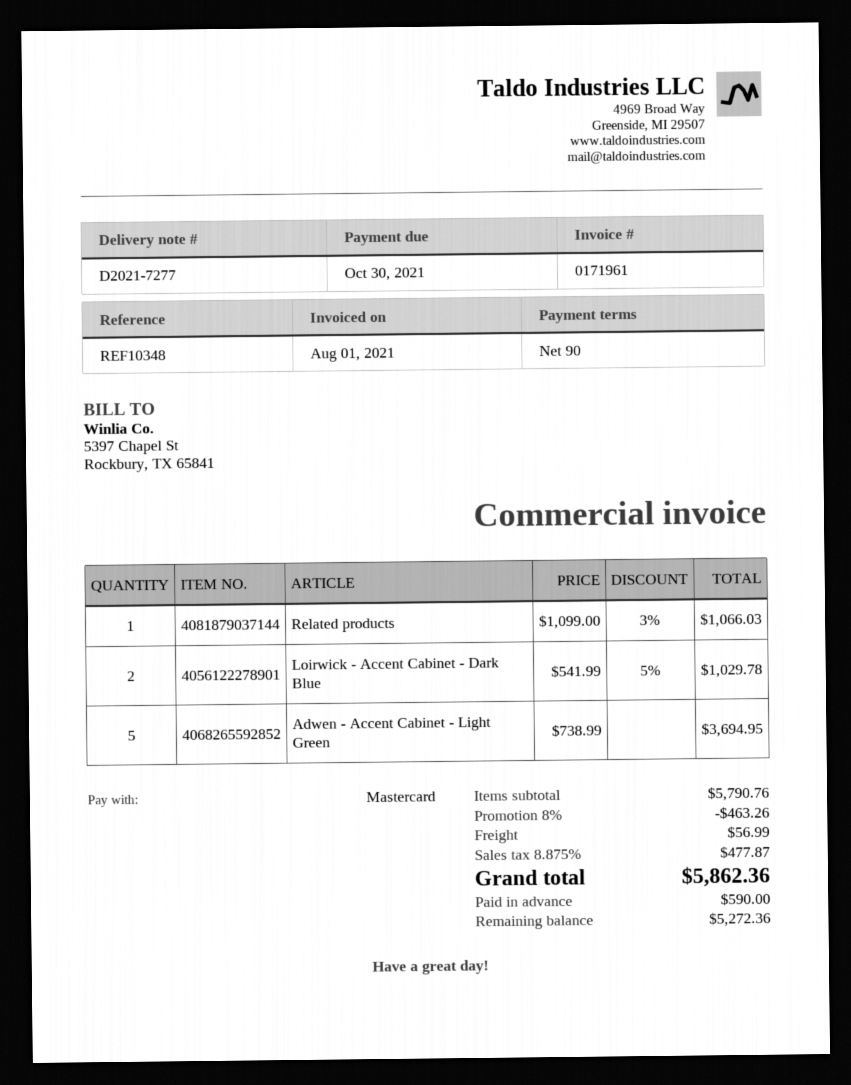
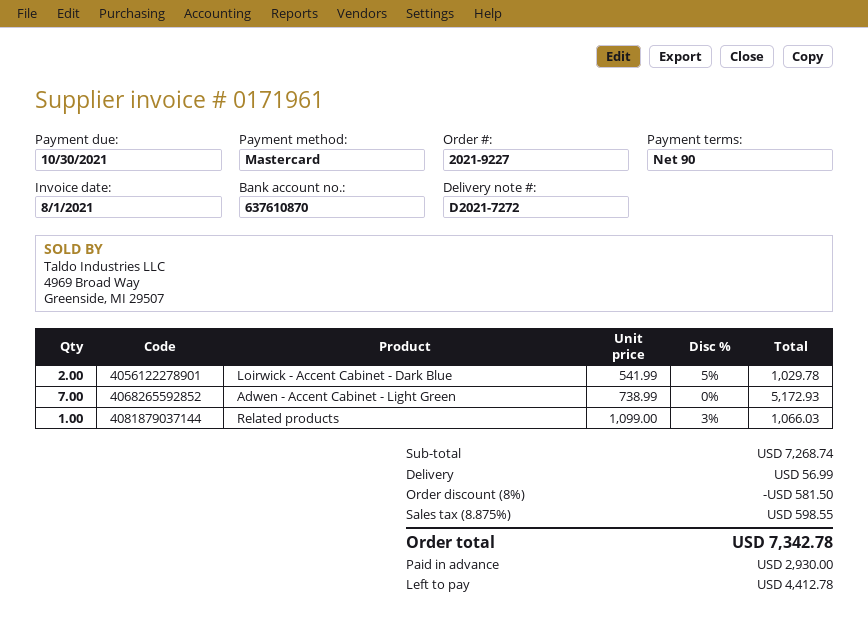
delivery note number: D2021-7277 -> D2021-7272
Adwen - Accent Cabinet - Light Green: 5 x 738.99 = 3694.95 -> 7 x 738.99 = 5172.93
subtotal: 5790.76 -> 7268.74
discount: 8% = 463.26 -> 8% = 581.50
tax: 8.875% = 477.87 -> 8.875% = 598.55
total: 5862.36 -> 7342.78
deposit: 590.00 -> 2930.00
balance: 5272.36 -> 4412.78

